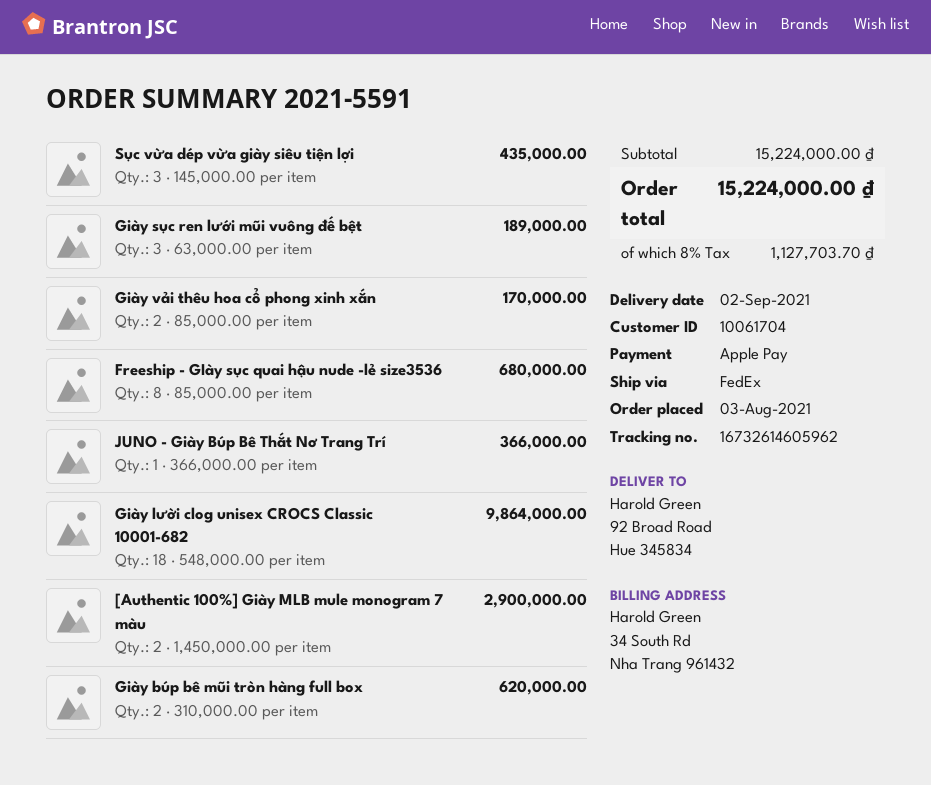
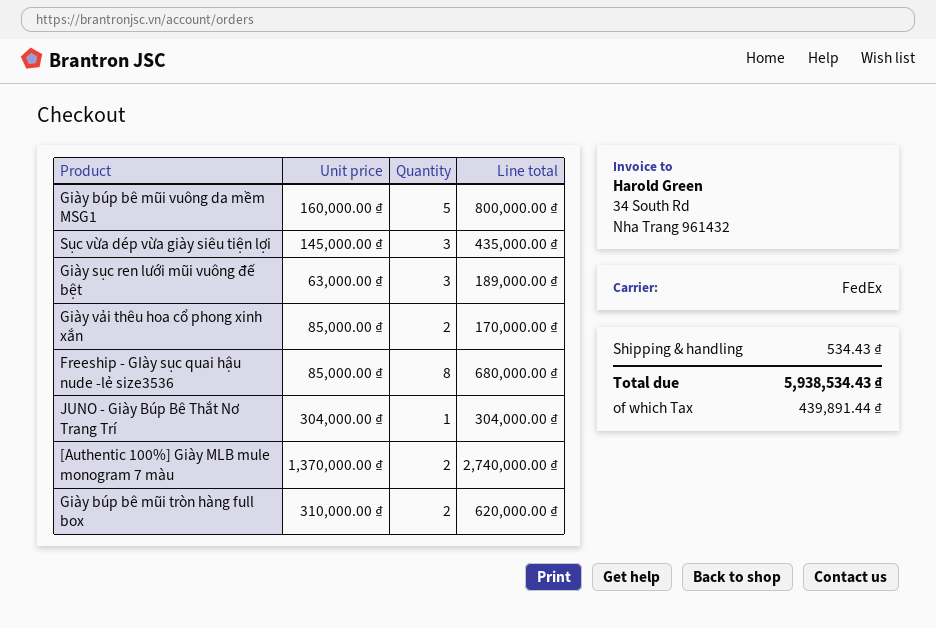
JUNO - Giày Búp Bê Thắt Nơ Trang Trí: 1 x 366000.00 = 366000.00 -> 1 x 304000.00 = 304000.00
Giày lười clog unisex CROCS Classic 10001-682: 18 x 548000.00 = 9864000.00 -> none
[Authentic 100%] Giày MLB mule monogram 7 màu: 2 x 1450000.00 = 2900000.00 -> 2 x 1370000.00 = 2740000.00
Giày búp bê mũi vuông da mềm MSG1: none -> 5 x 160000.00 = 800000.00
shipping: none -> 534.43
tax: 1127703.70 -> 439891.44
total: 15224000.00 -> 5938534.43

